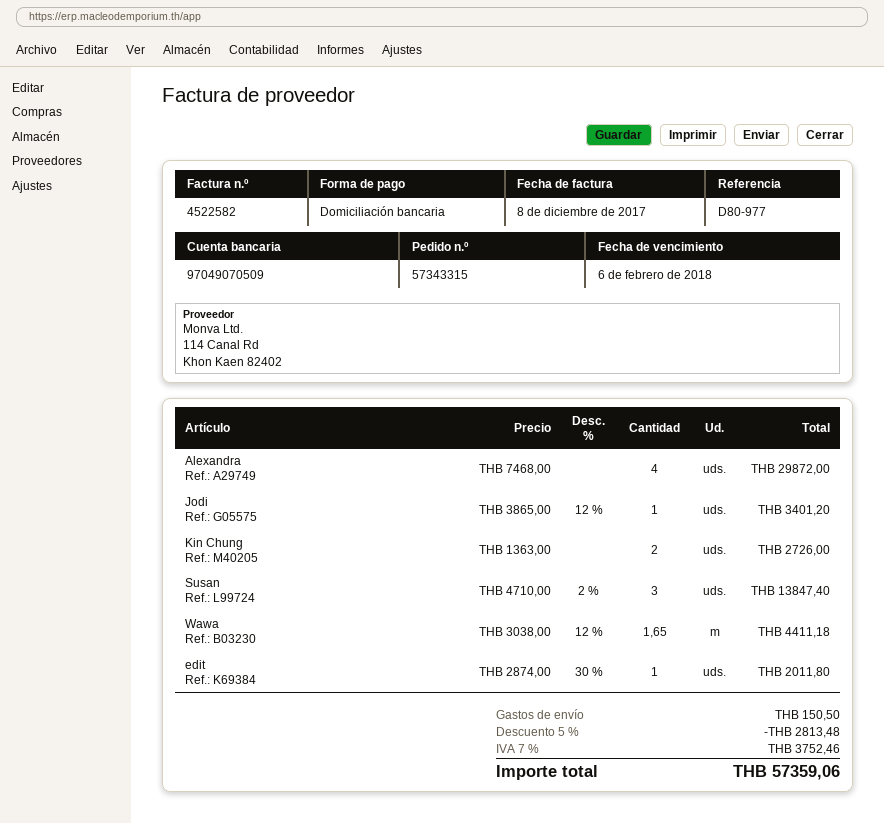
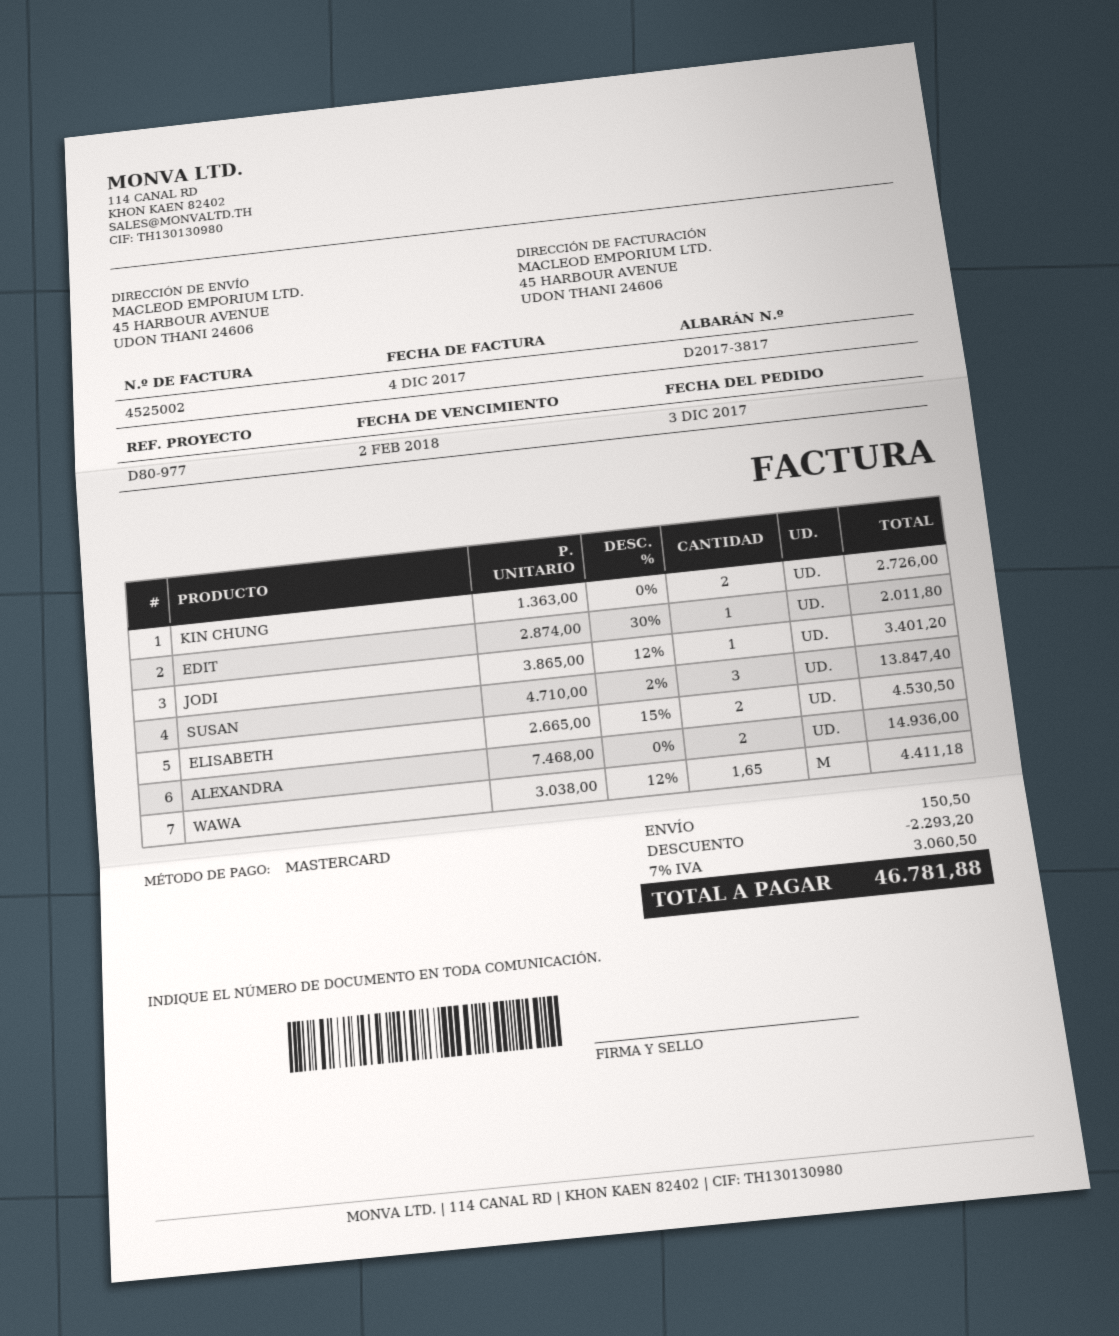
invoice number: 4522582 -> 4525002
invoice date: 2017-12-08 -> 2017-12-04
due date: 2018-02-06 -> 2018-02-02
payment method: direct debit -> Mastercard
Alexandra: 4 x 7468.00 = 29872.00 -> 2 x 7468.00 = 14936.00
ELISABETH: none -> 2 x 2665.00 - 15% = 4530.50
discount: 2813.48 -> 2293.20
tax: 7% = 3752.46 -> 7% = 3060.50
total: 57359.06 -> 46781.88

